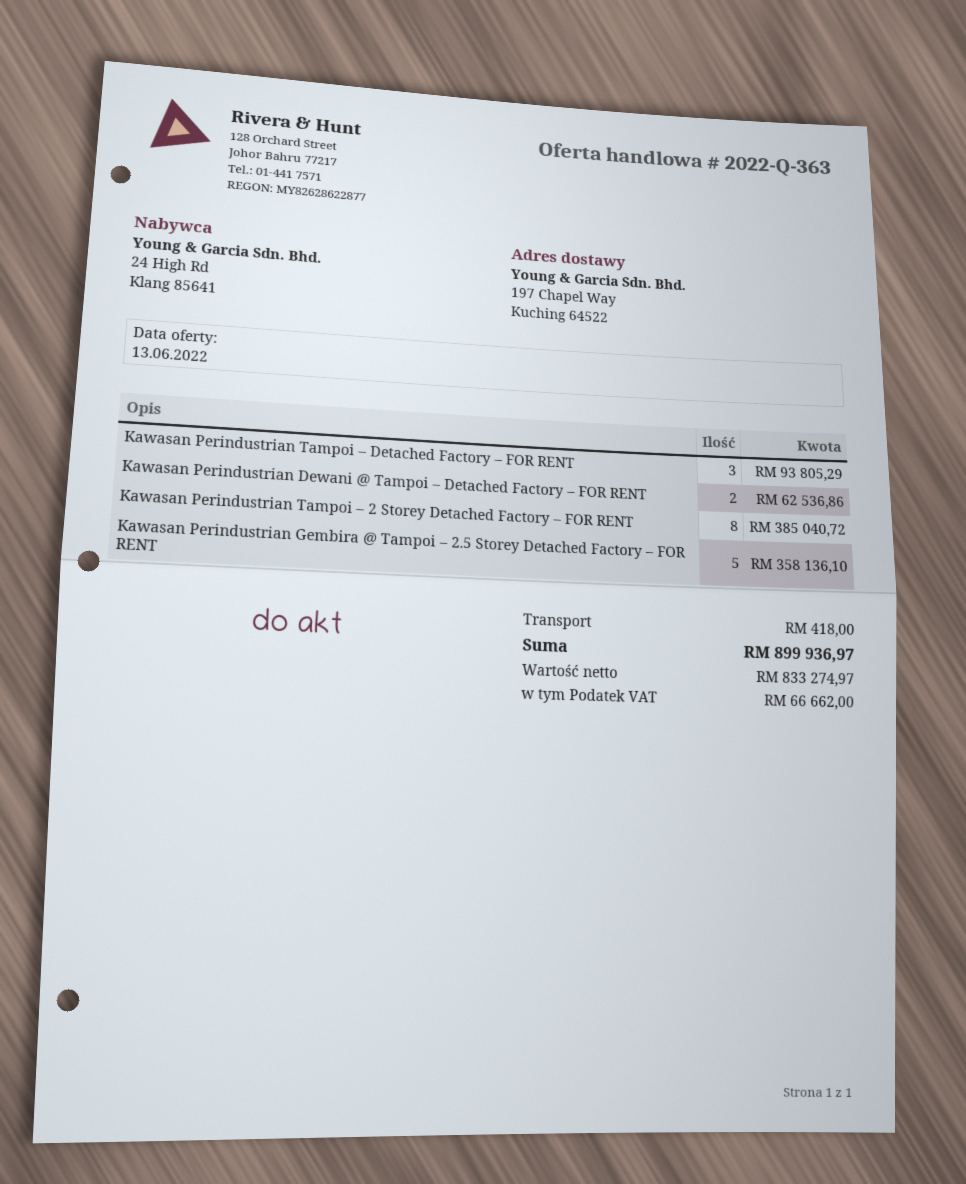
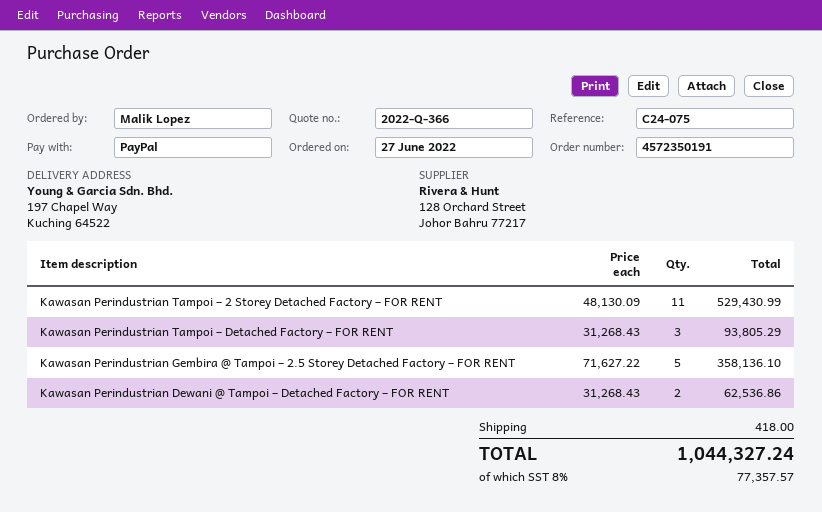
quote number: 2022-Q-363 -> 2022-Q-366
Kawasan Perindustrian Tampoi – 2 Storey Detached Factory – FOR RENT: 8 for 385040.72 -> 11 for 529430.99
tax: 66662.00 -> 77357.57
total: 899936.97 -> 1044327.24

